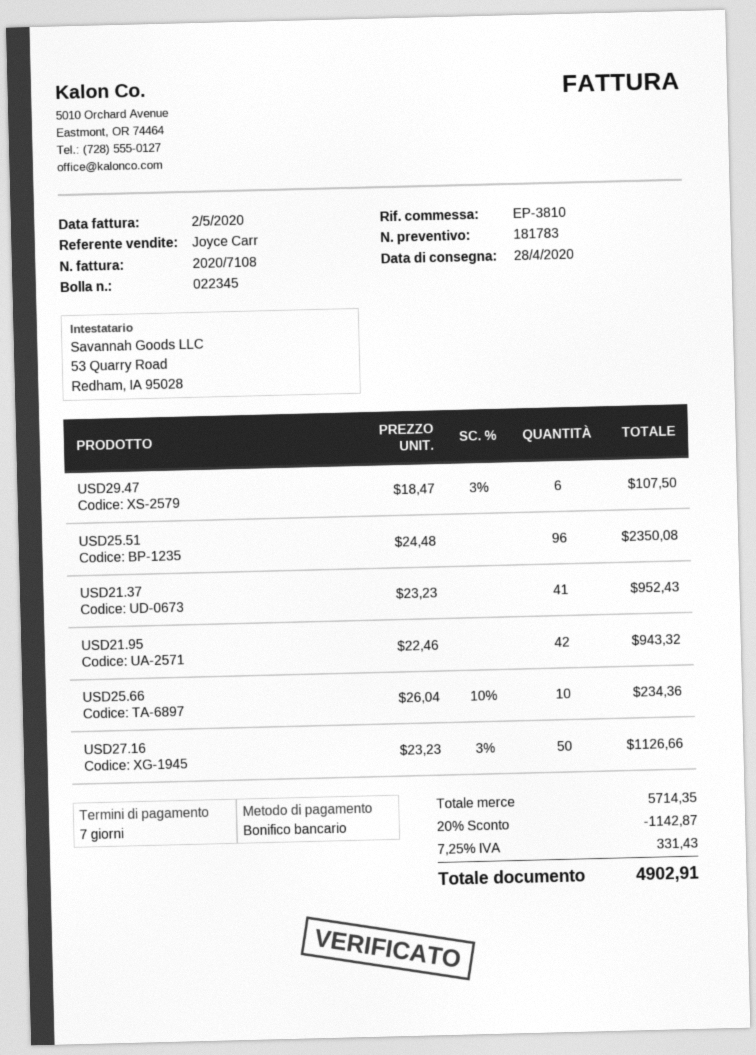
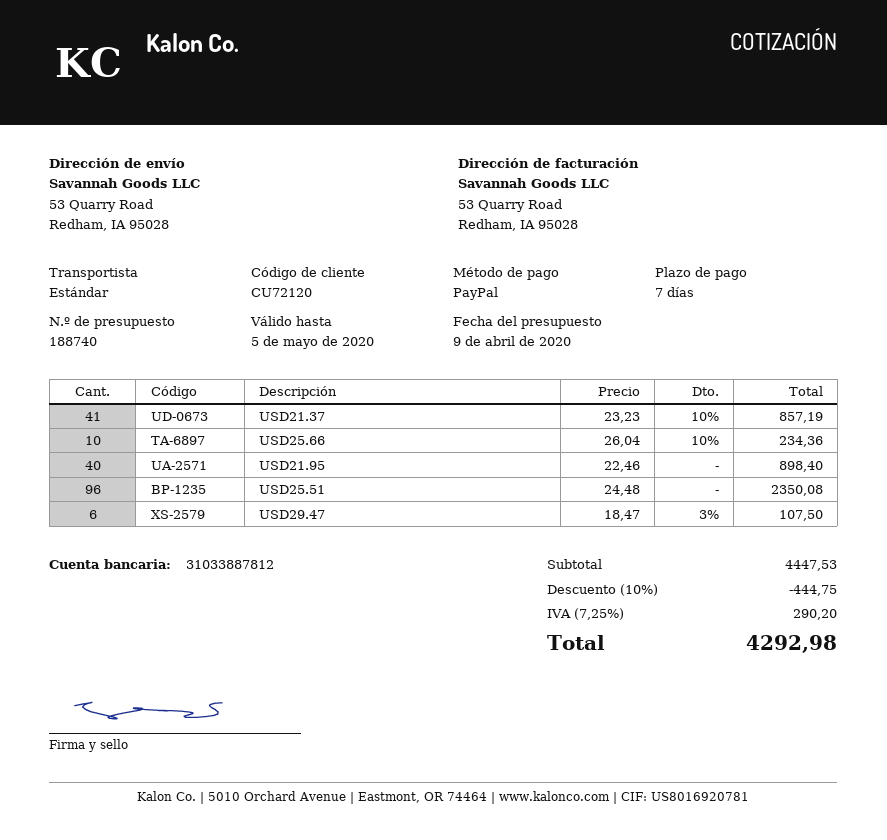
quote number: 181783 -> 188740
payment method: bank transfer -> PayPal
USD21.37: 41 x 23.23 = 952.43 -> 41 x 23.23 - 10% = 857.19
USD21.95: 42 x 22.46 = 943.32 -> 40 x 22.46 = 898.40
USD27.16: 50 x 23.23 - 3% = 1126.66 -> none
subtotal: 5714.35 -> 4447.53
discount: 20% = 1142.87 -> 10% = 444.75
tax: 7.25% = 331.43 -> 7.25% = 290.20
total: 4902.91 -> 4292.98

